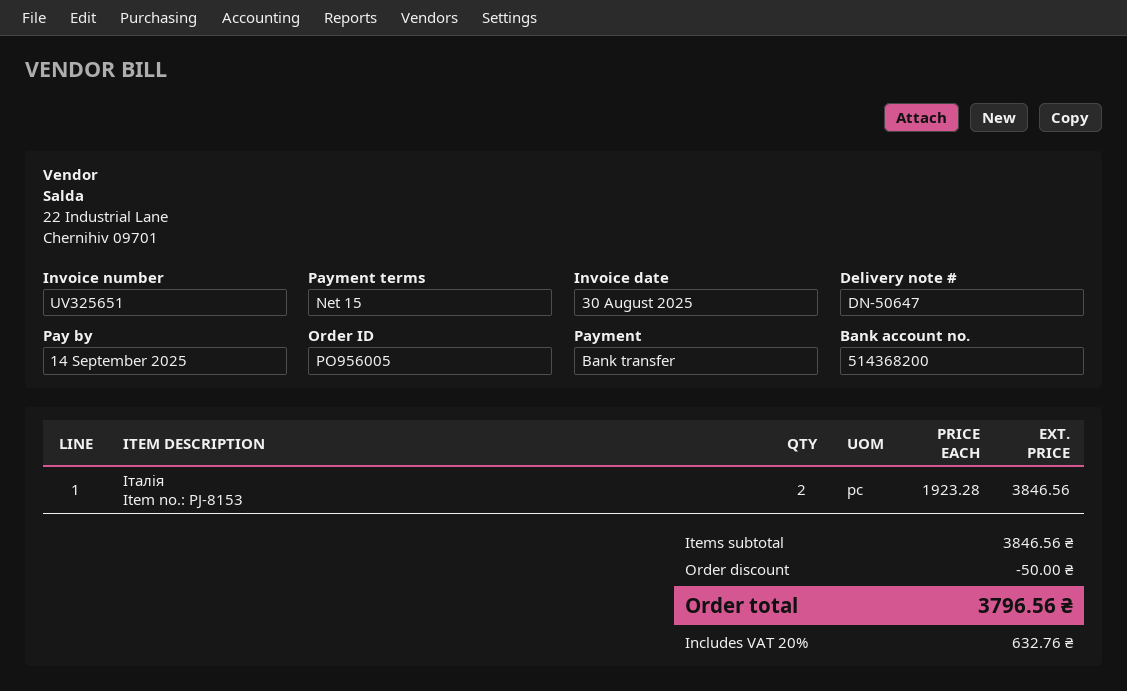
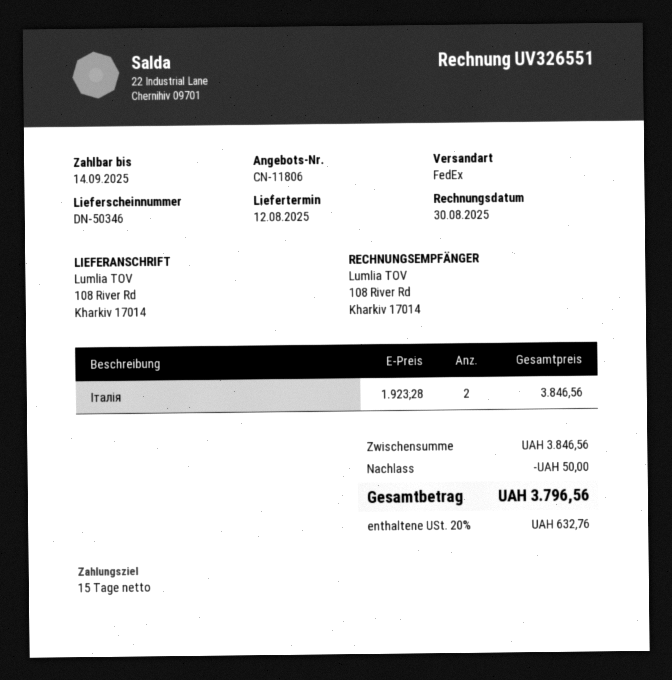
delivery note number: DN-50647 -> DN-50346
invoice number: UV325651 -> UV326551

